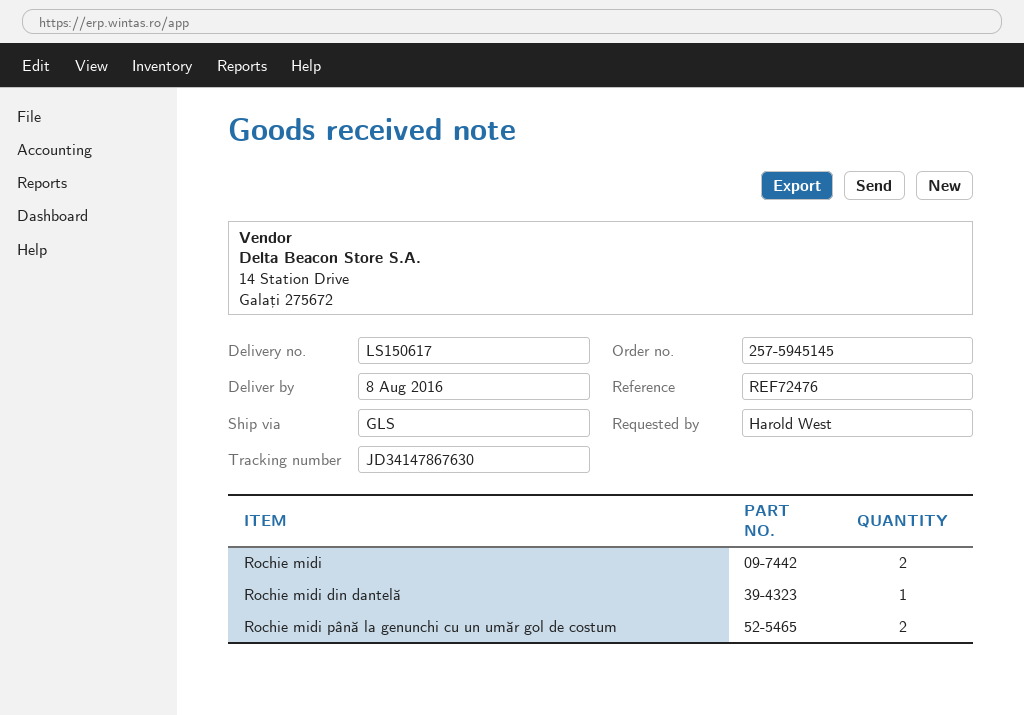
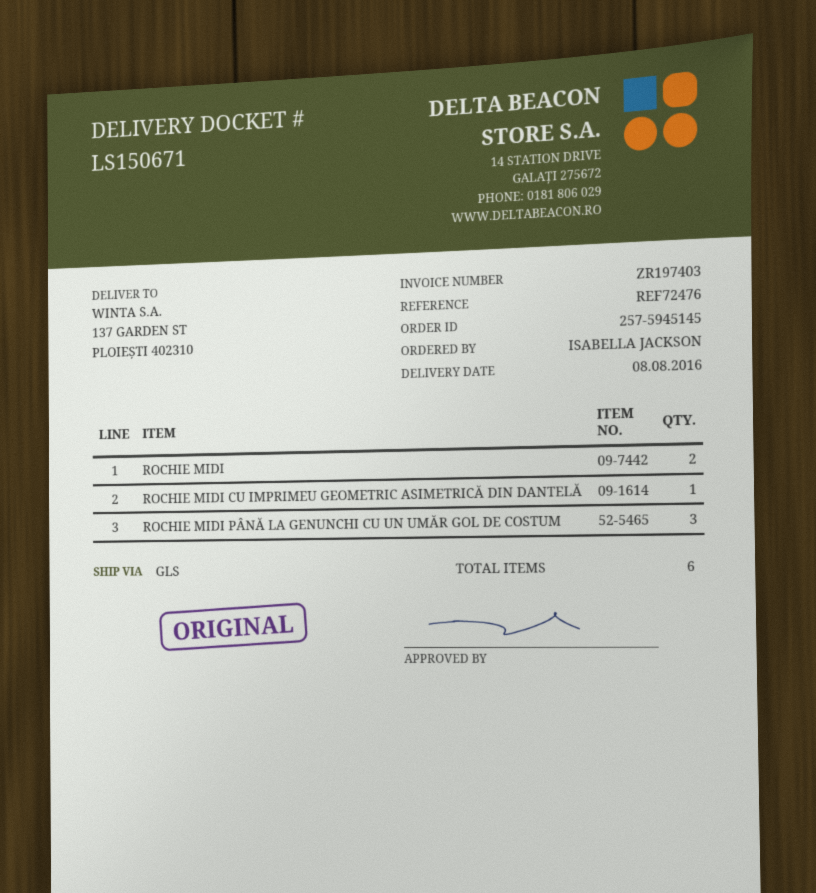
delivery note number: LS150617 -> LS150671
ordered by: Harold West -> ISABELLA JACKSON
Rochie midi din dantelă: 1 -> none
Rochie midi până la genunchi cu un umăr gol de costum: 2 -> 3
ROCHIE MIDI CU IMPRIMEU GEOMETRIC ASIMETRICĂ DIN DANTELĂ: none -> 1

